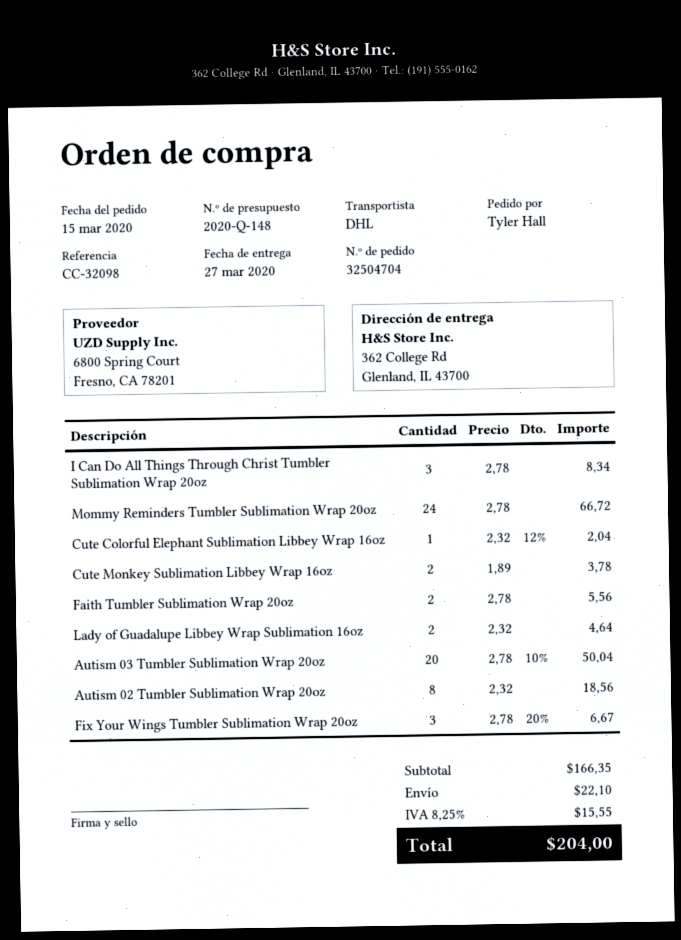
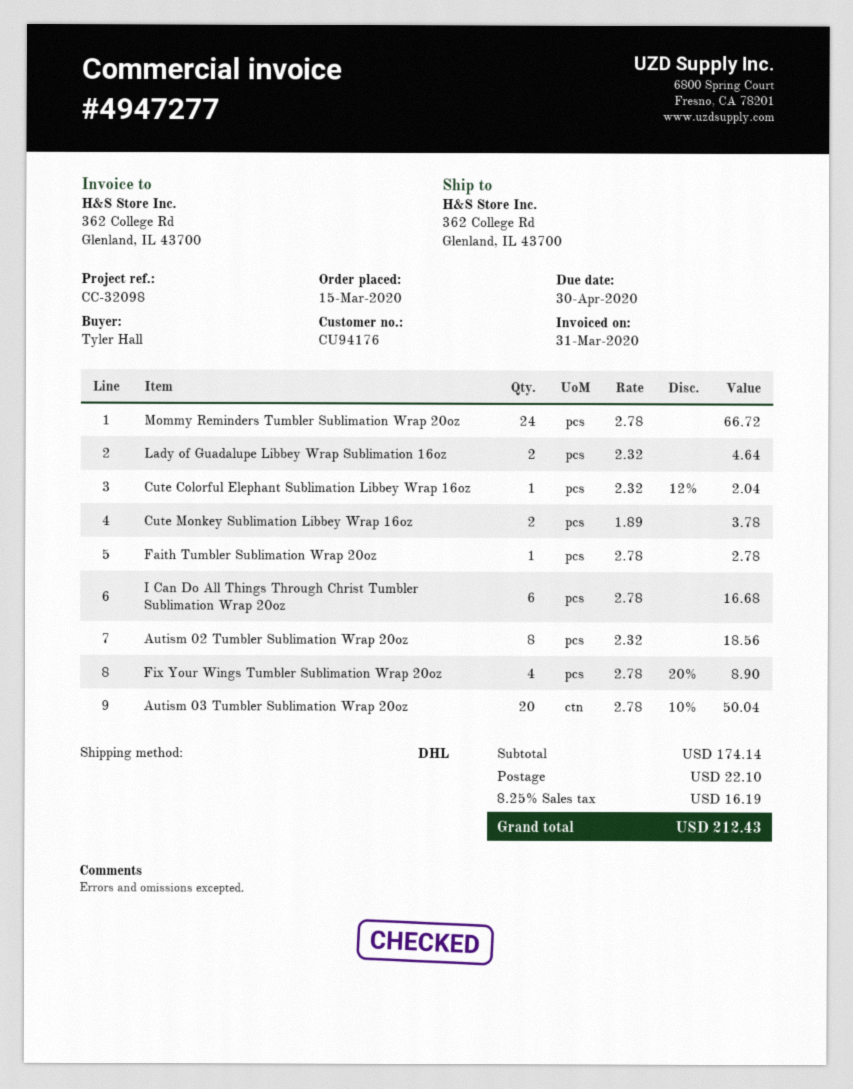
I Can Do All Things Through Christ Tumbler Sublimation Wrap 20oz: 3 x 2.78 = 8.34 -> 6 x 2.78 = 16.68
Faith Tumbler Sublimation Wrap 20oz: 2 x 2.78 = 5.56 -> 1 x 2.78 = 2.78
Fix Your Wings Tumbler Sublimation Wrap 20oz: 3 x 2.78 - 20% = 6.67 -> 4 x 2.78 - 20% = 8.90
subtotal: 166.35 -> 174.14
tax: 8.25% = 15.55 -> 8.25% = 16.19
total: 204.00 -> 212.43

